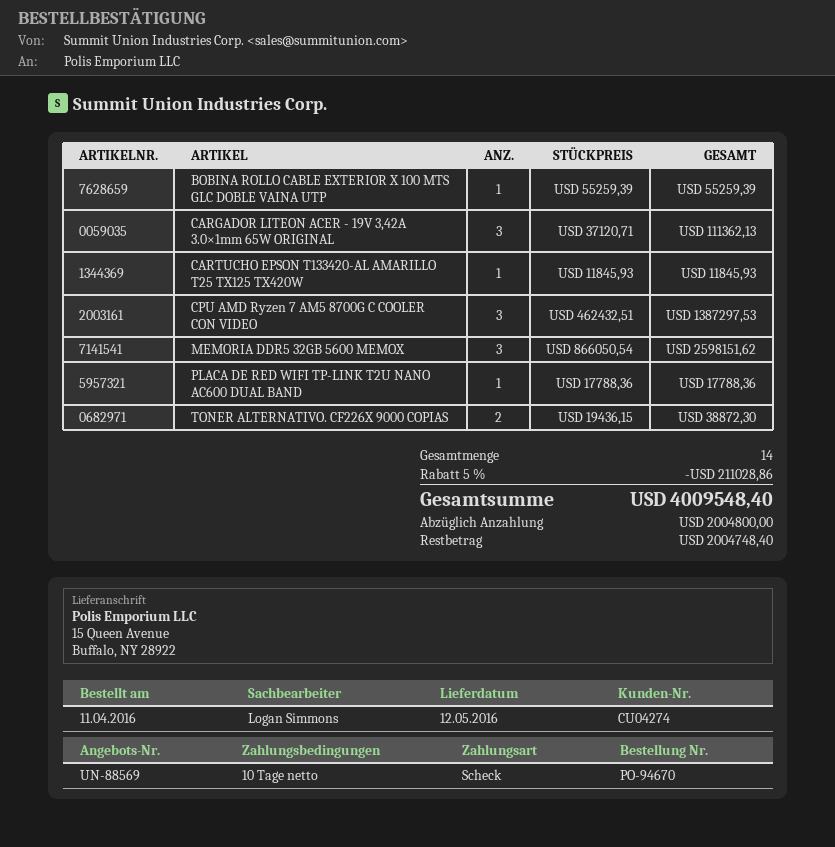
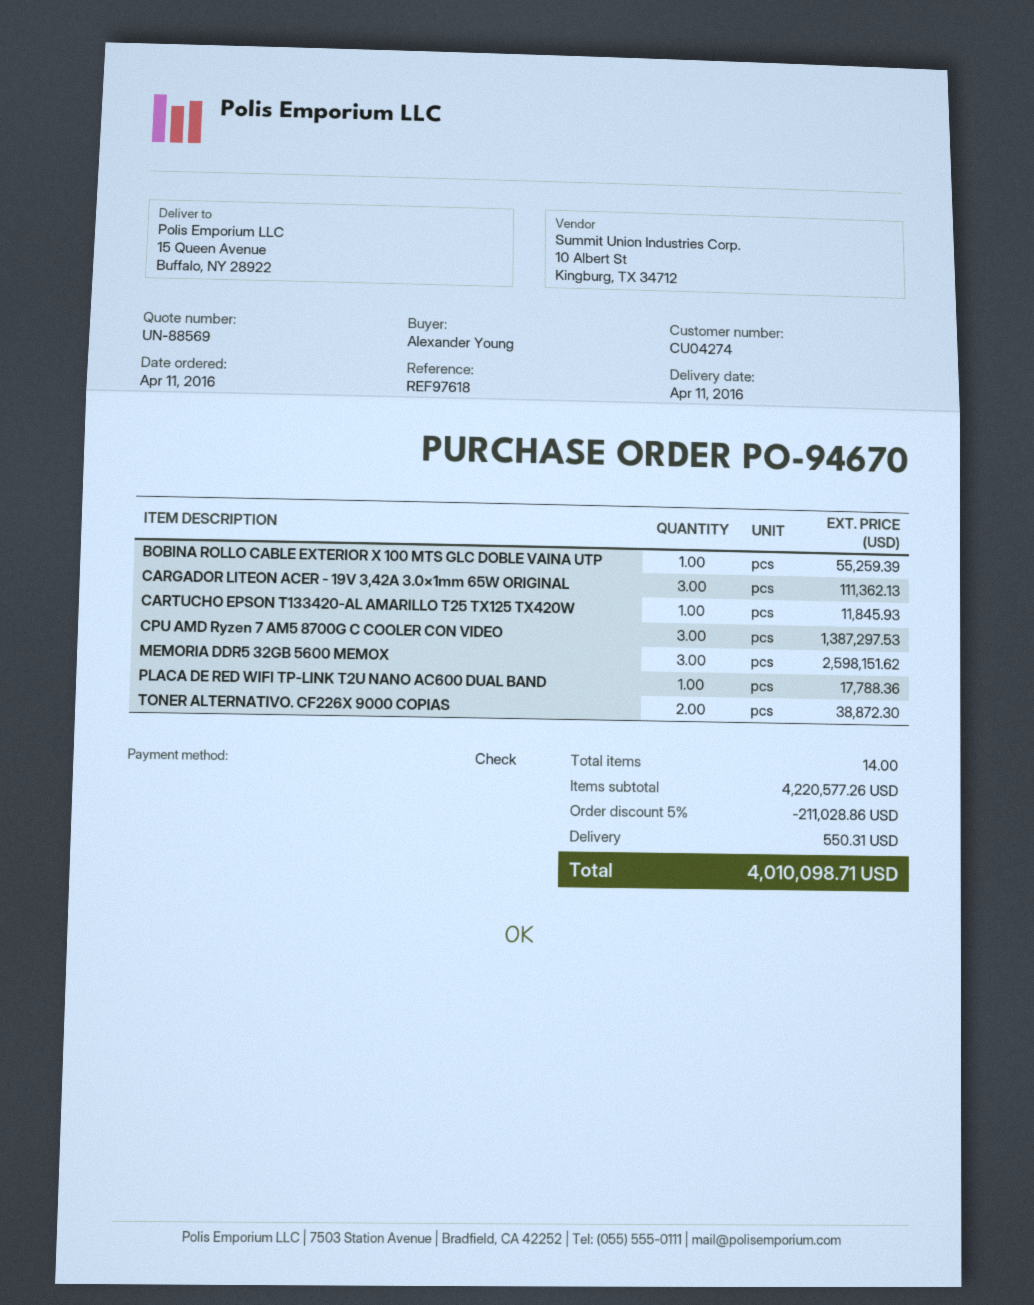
delivery date: 2016-05-12 -> 2016-04-11
shipping: none -> 550.31
total: 4009548.40 -> 4010098.71

